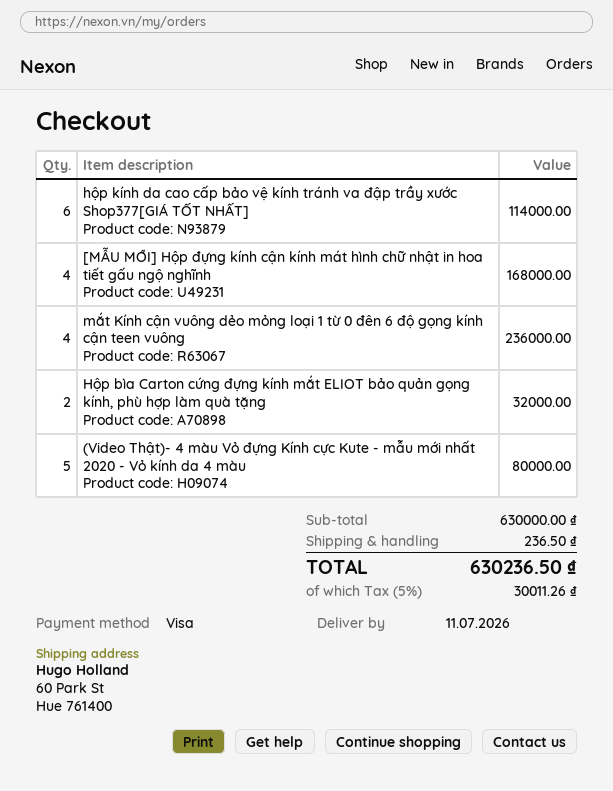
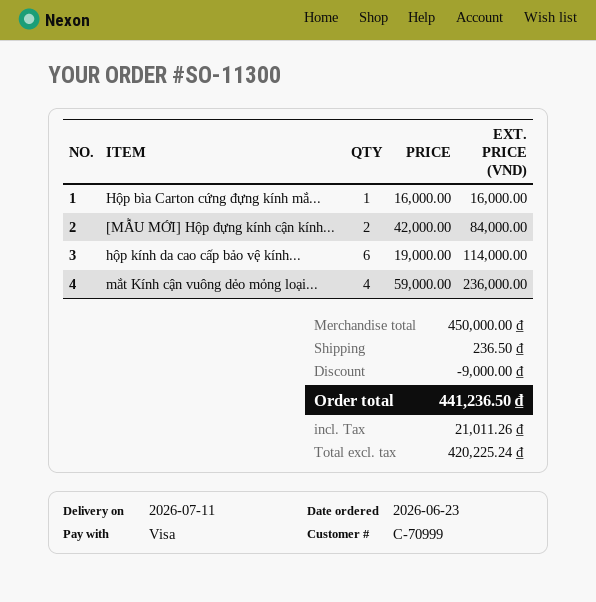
[MẪU MỚI] Hộp đựng kính cận kính mát hình chữ nhật in hoa tiết gấu ngộ nghĩnh: 4 for 168000.00 -> 2 for 84000.00
Hộp bìa Carton cứng đựng kính mắt ELIOT bảo quản gọng kính, phù hợp làm quà tặng: 2 for 32000.00 -> 1 for 16000.00
(Video Thật)- 4 màu Vỏ đựng Kính cực Kute - mẫu mới nhất 2020 - Vỏ kính da 4 màu: 5 for 80000.00 -> none
subtotal: 630000.00 -> 450000.00
discount: none -> 9000.00
tax: 30011.26 -> 21011.26
total: 630236.50 -> 441236.50

